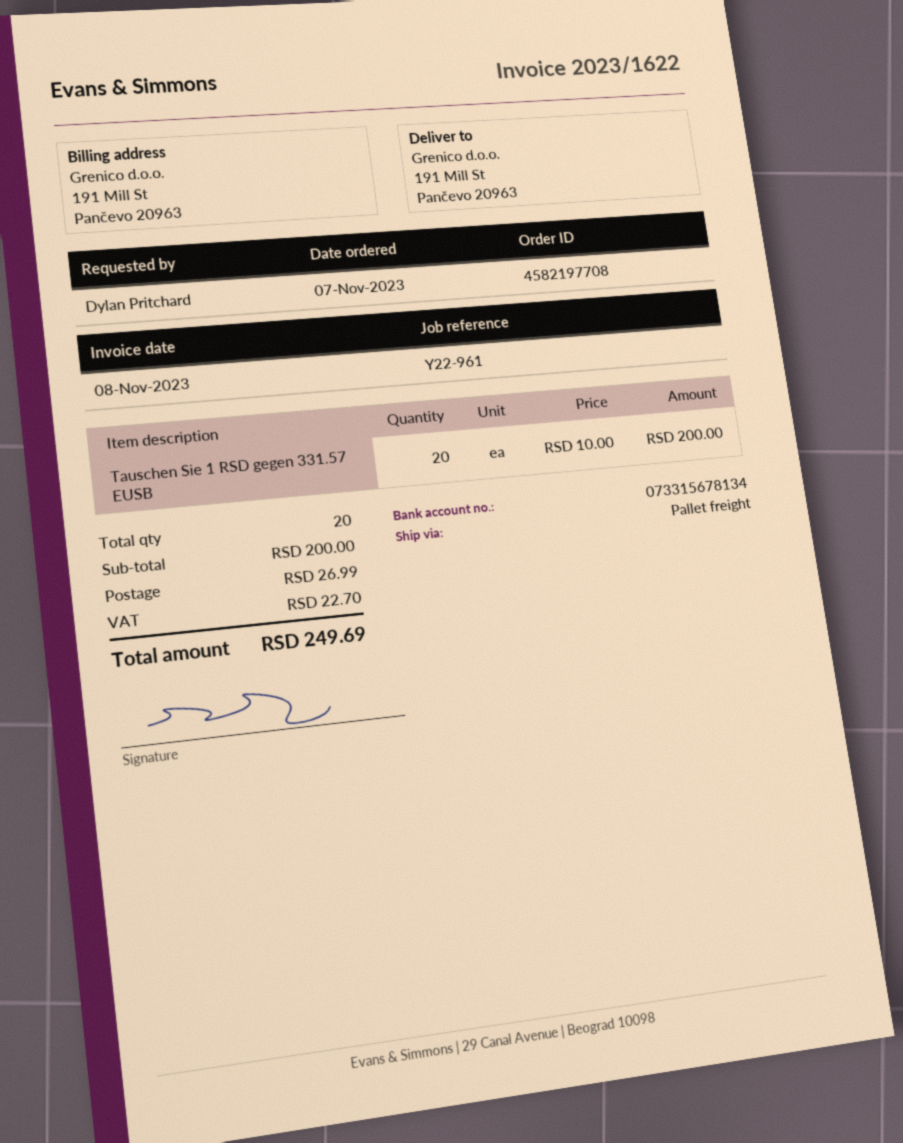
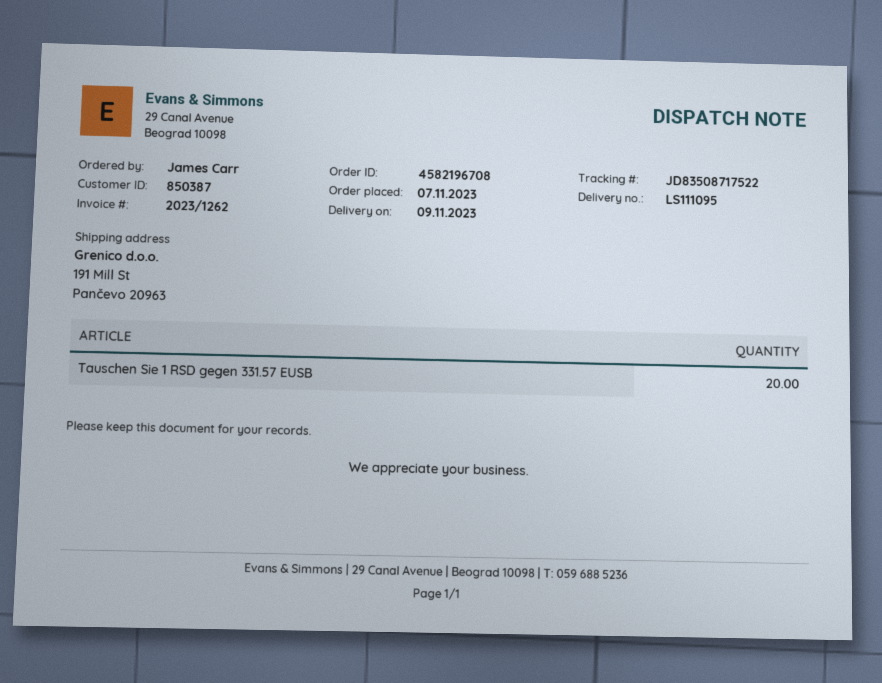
order number: 4582197708 -> 4582196708
invoice number: 2023/1622 -> 2023/1262
ordered by: Dylan Pritchard -> James Carr

